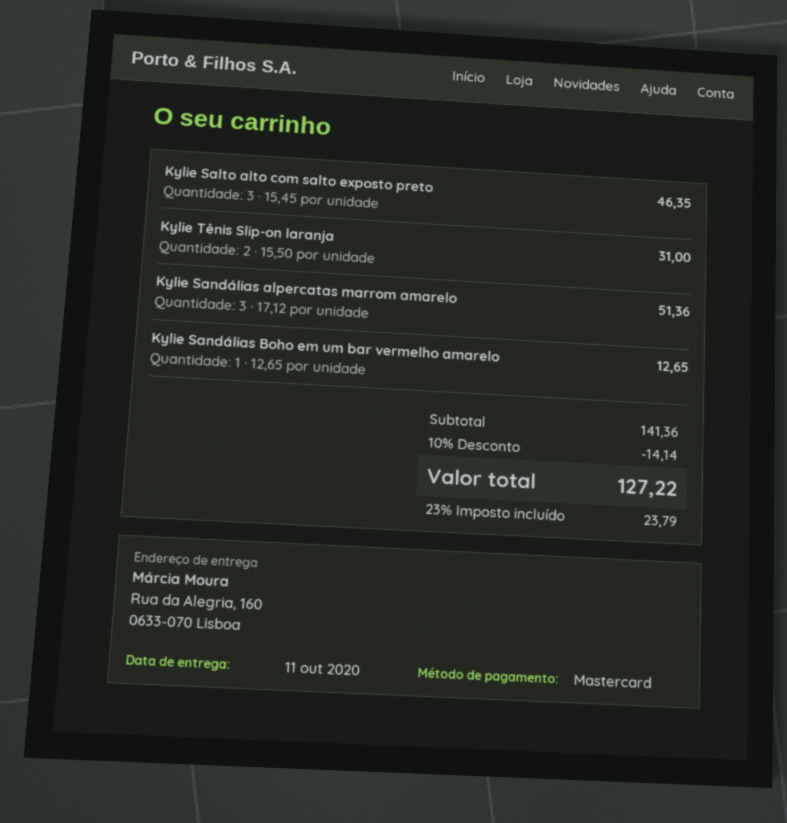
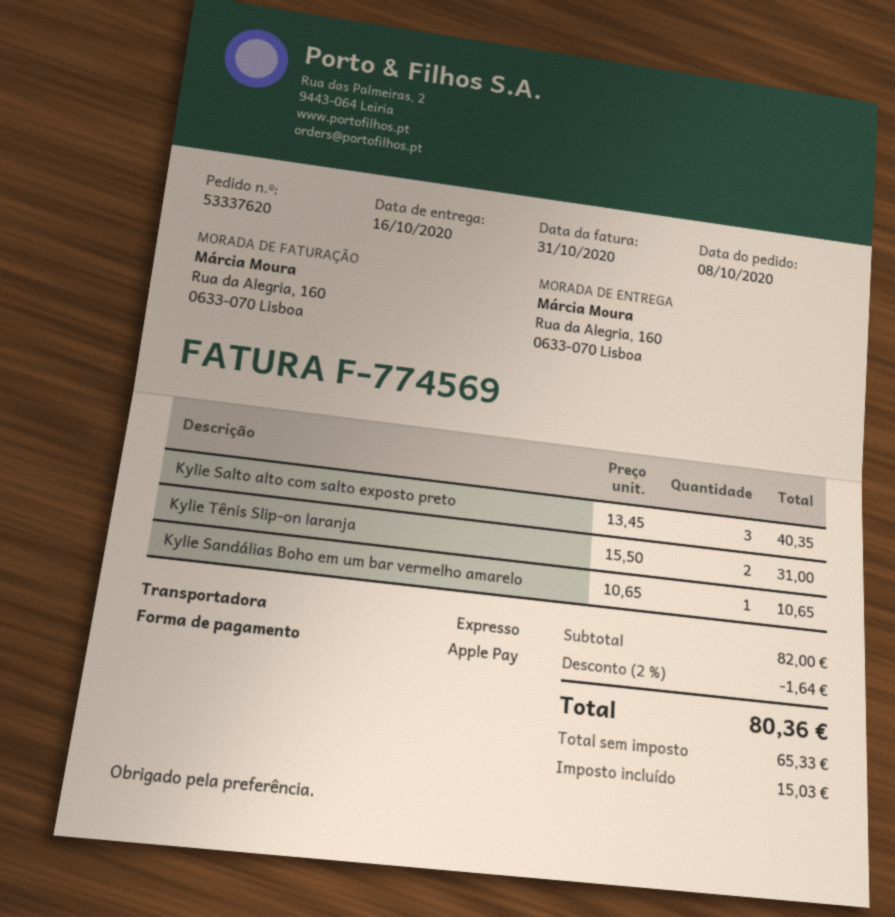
delivery date: 2020-10-11 -> 2020-10-16
payment method: Mastercard -> Apple Pay
Kylie Salto alto com salto exposto preto: 3 x 15.45 = 46.35 -> 3 x 13.45 = 40.35
Kylie Sandálias alpercatas marrom amarelo: 3 x 17.12 = 51.36 -> none
Kylie Sandálias Boho em um bar vermelho amarelo: 1 x 12.65 = 12.65 -> 1 x 10.65 = 10.65
subtotal: 141.36 -> 82.00
discount: 10% = 14.14 -> 2% = 1.64
tax: 23.79 -> 15.03
total: 127.22 -> 80.36

